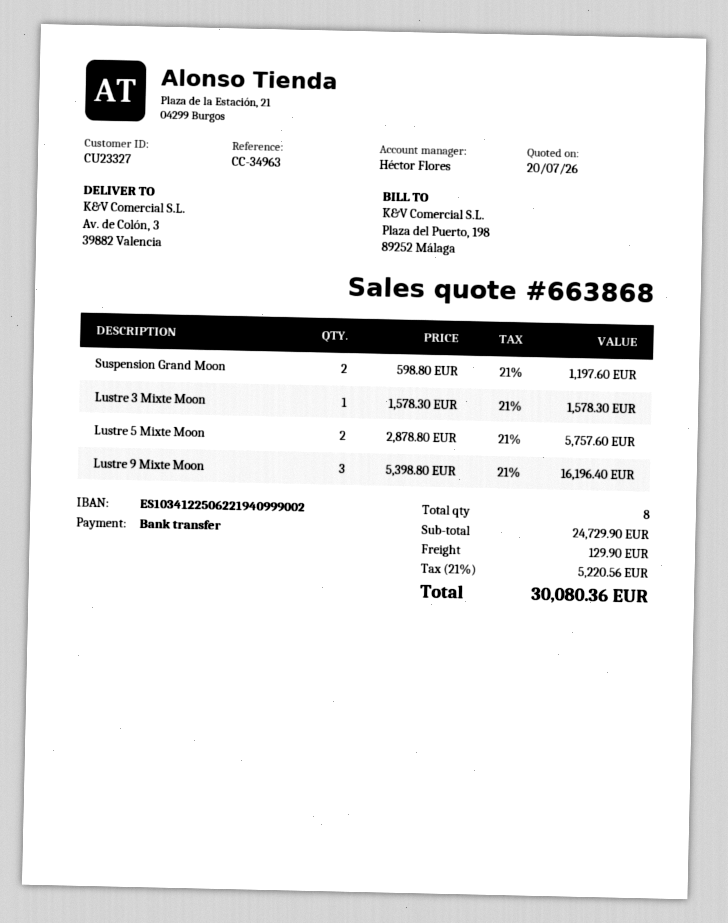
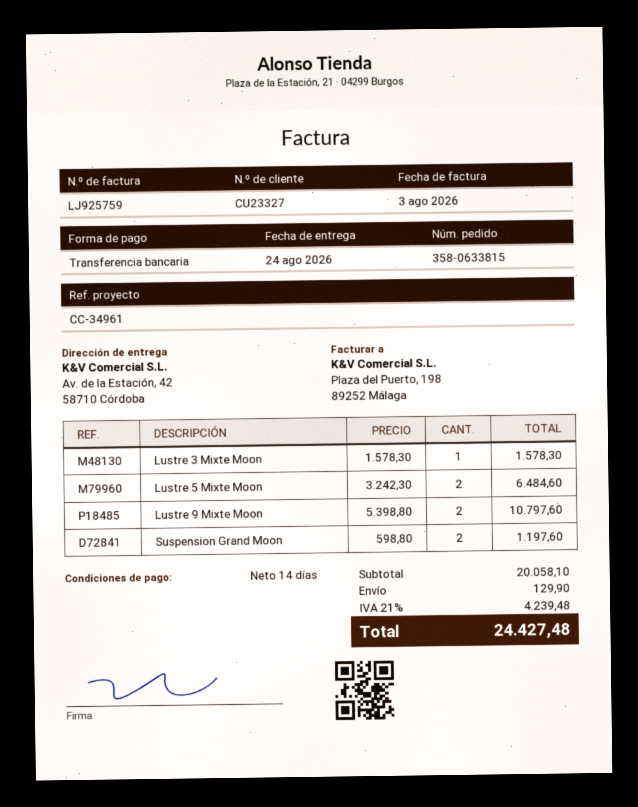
reference: CC-34963 -> CC-34961
ship to: Av. de Colón, 3, 39882 Valencia -> Av. de la Estación, 42, 58710 Córdoba
Lustre 5 Mixte Moon: 2 x 2878.80 = 5757.60 -> 2 x 3242.30 = 6484.60
Lustre 9 Mixte Moon: 3 x 5398.80 = 16196.40 -> 2 x 5398.80 = 10797.60
subtotal: 24729.90 -> 20058.10
tax: 21% = 5220.56 -> 21% = 4239.48
total: 30080.36 -> 24427.48

